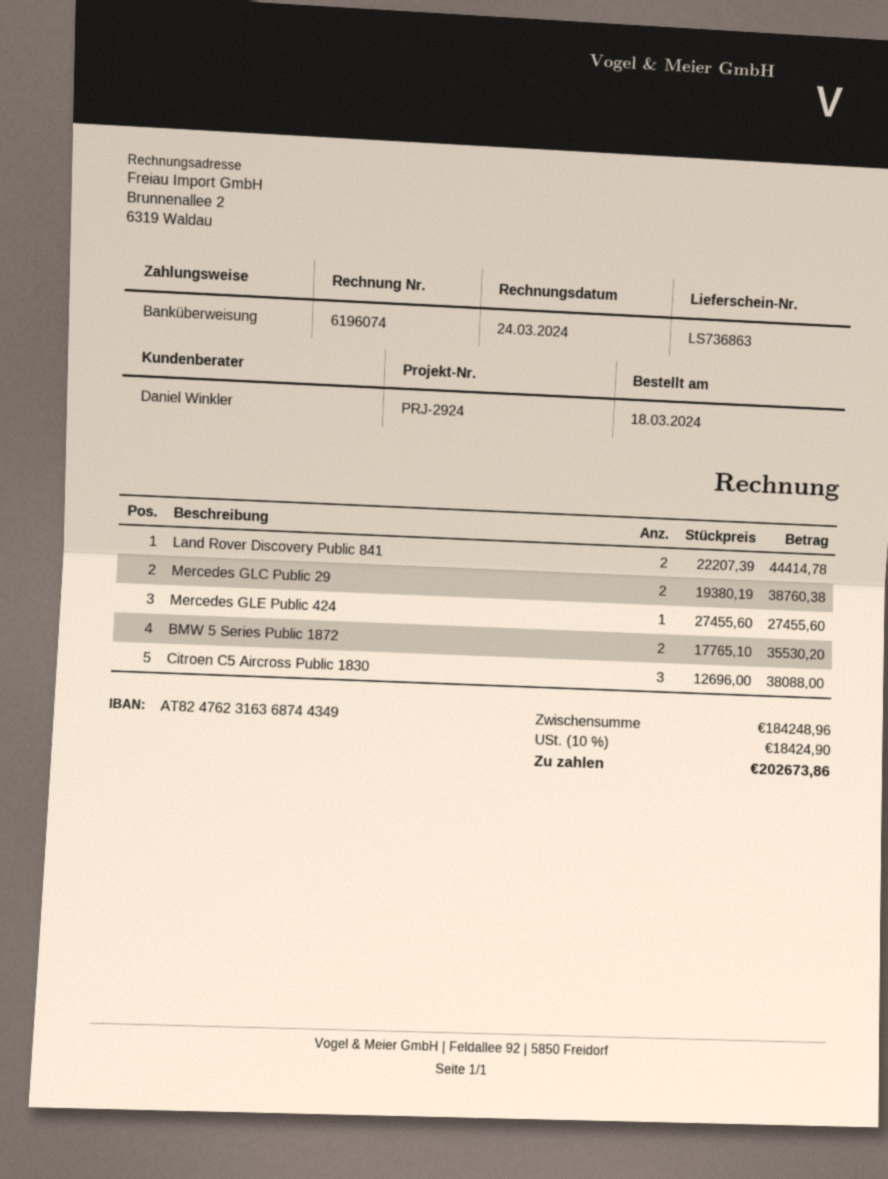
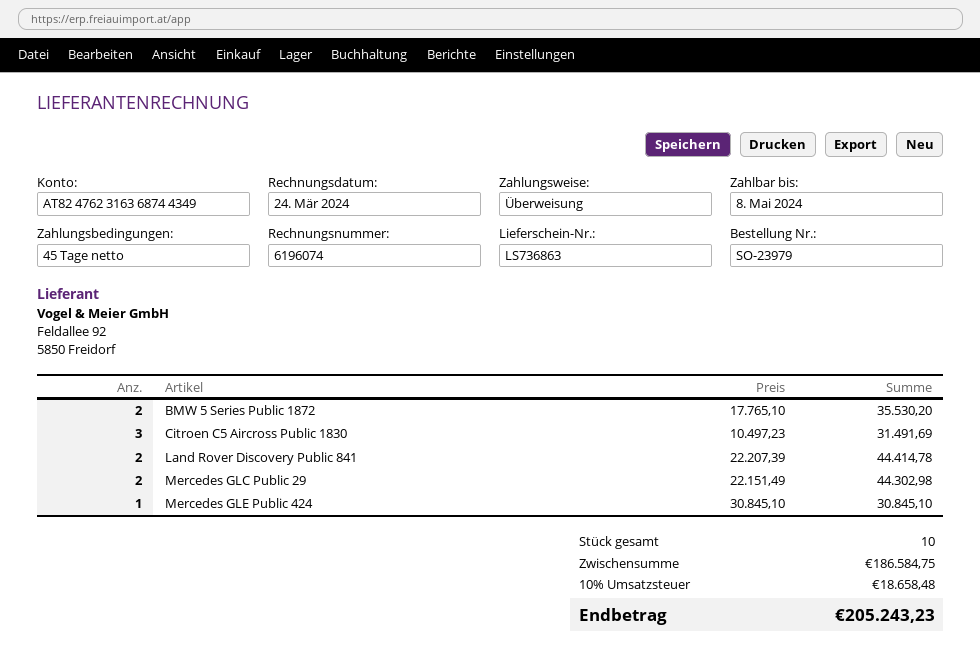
Mercedes GLC Public 29: 2 x 19380.19 = 38760.38 -> 2 x 22151.49 = 44302.98
Mercedes GLE Public 424: 1 x 27455.60 = 27455.60 -> 1 x 30845.10 = 30845.10
Citroen C5 Aircross Public 1830: 3 x 12696.00 = 38088.00 -> 3 x 10497.23 = 31491.69
subtotal: 184248.96 -> 186584.75
tax: 10% = 18424.90 -> 10% = 18658.48
total: 202673.86 -> 205243.23

